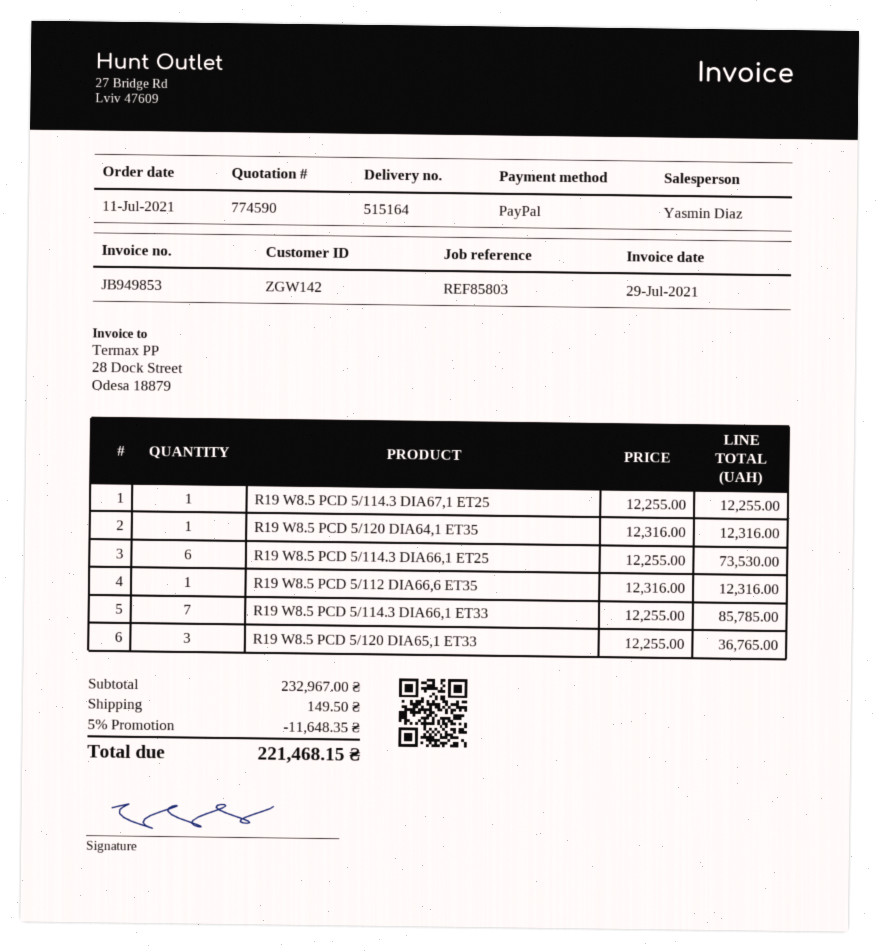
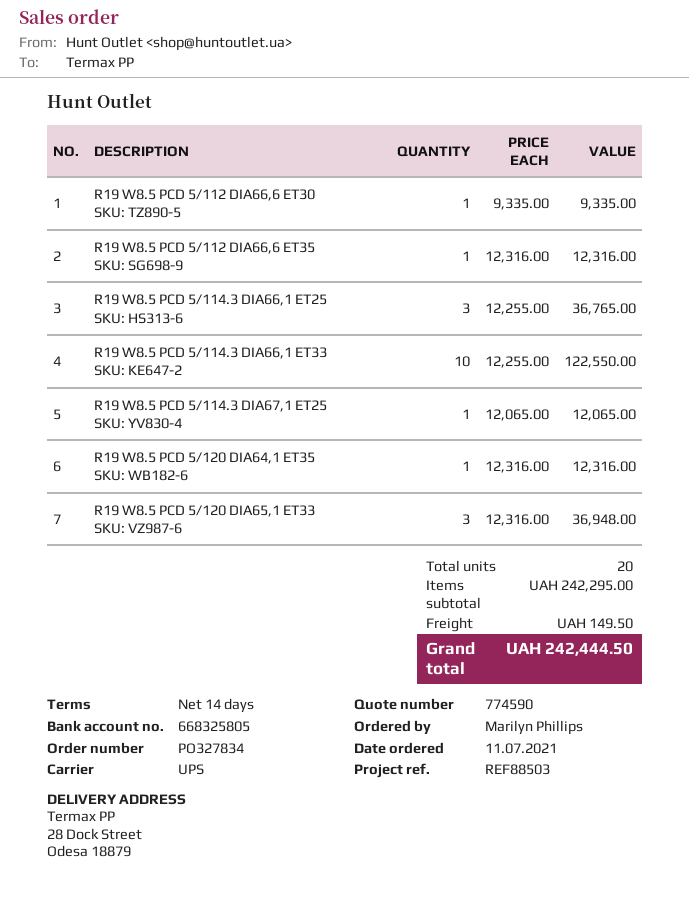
reference: REF85803 -> REF88503
R19 W8.5 PCD 5/114.3 DIA67,1 ET25: 1 x 12255.00 = 12255.00 -> 1 x 12065.00 = 12065.00
R19 W8.5 PCD 5/114.3 DIA66,1 ET25: 6 x 12255.00 = 73530.00 -> 3 x 12255.00 = 36765.00
R19 W8.5 PCD 5/114.3 DIA66,1 ET33: 7 x 12255.00 = 85785.00 -> 10 x 12255.00 = 122550.00
R19 W8.5 PCD 5/120 DIA65,1 ET33: 3 x 12255.00 = 36765.00 -> 3 x 12316.00 = 36948.00
R19 W8.5 PCD 5/112 DIA66,6 ET30: none -> 1 x 9335.00 = 9335.00
subtotal: 232967.00 -> 242295.00
discount: 5% = 11648.35 -> none
total: 221468.15 -> 242444.50

